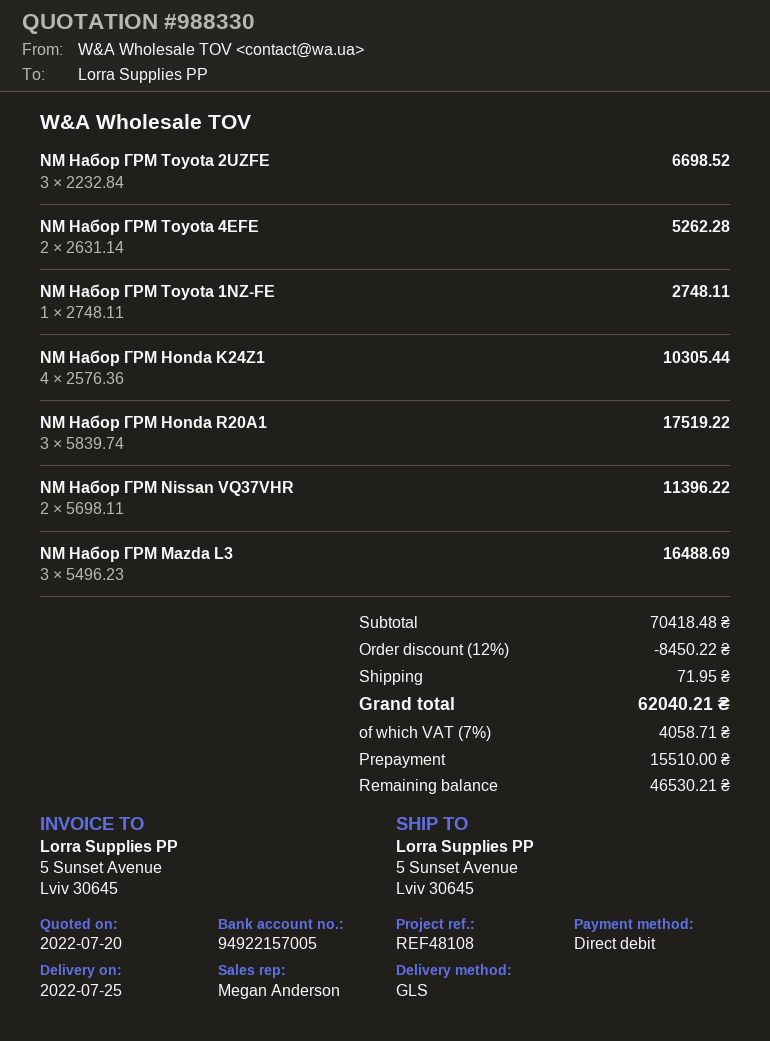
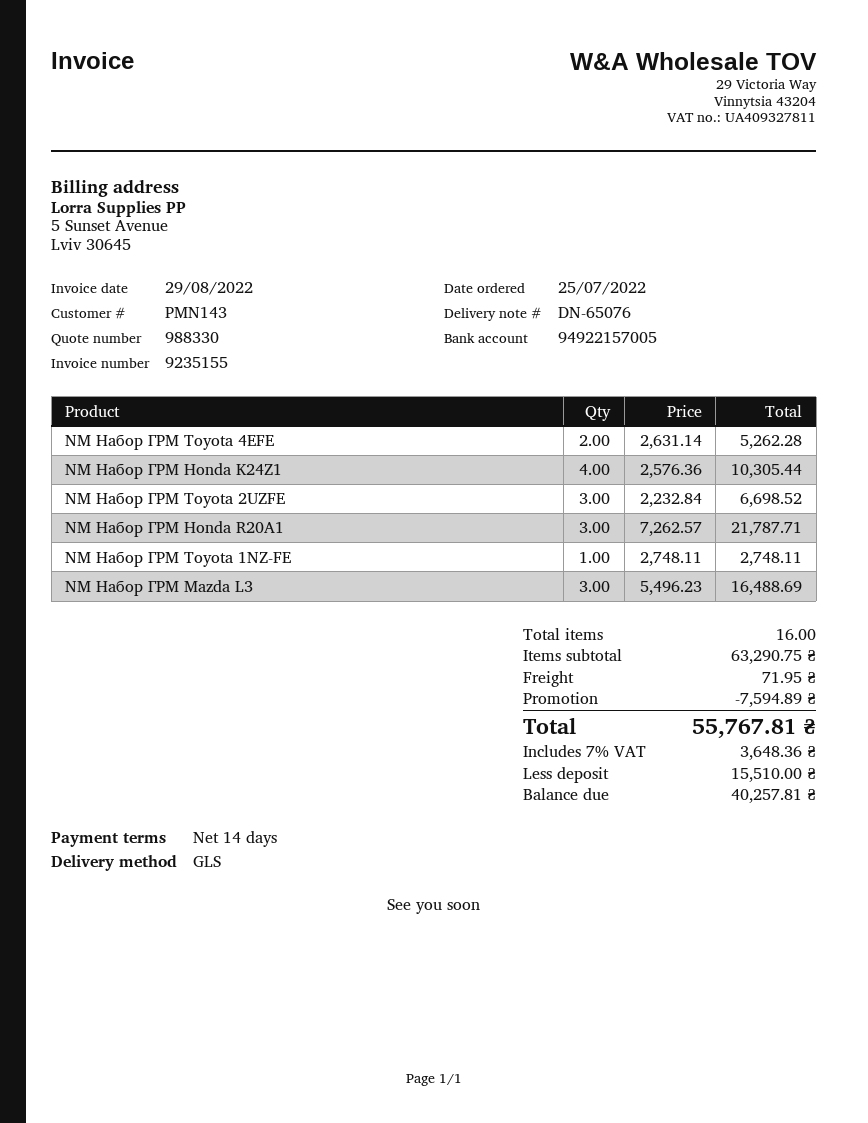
NM Набор ГРМ Honda R20A1: 3 x 5839.74 = 17519.22 -> 3 x 7262.57 = 21787.71
NM Набор ГРМ Nissan VQ37VHR: 2 x 5698.11 = 11396.22 -> none
subtotal: 70418.48 -> 63290.75
discount: 8450.22 -> 7594.89
tax: 7% = 4058.71 -> 7% = 3648.36
total: 62040.21 -> 55767.81
balance: 46530.21 -> 40257.81

